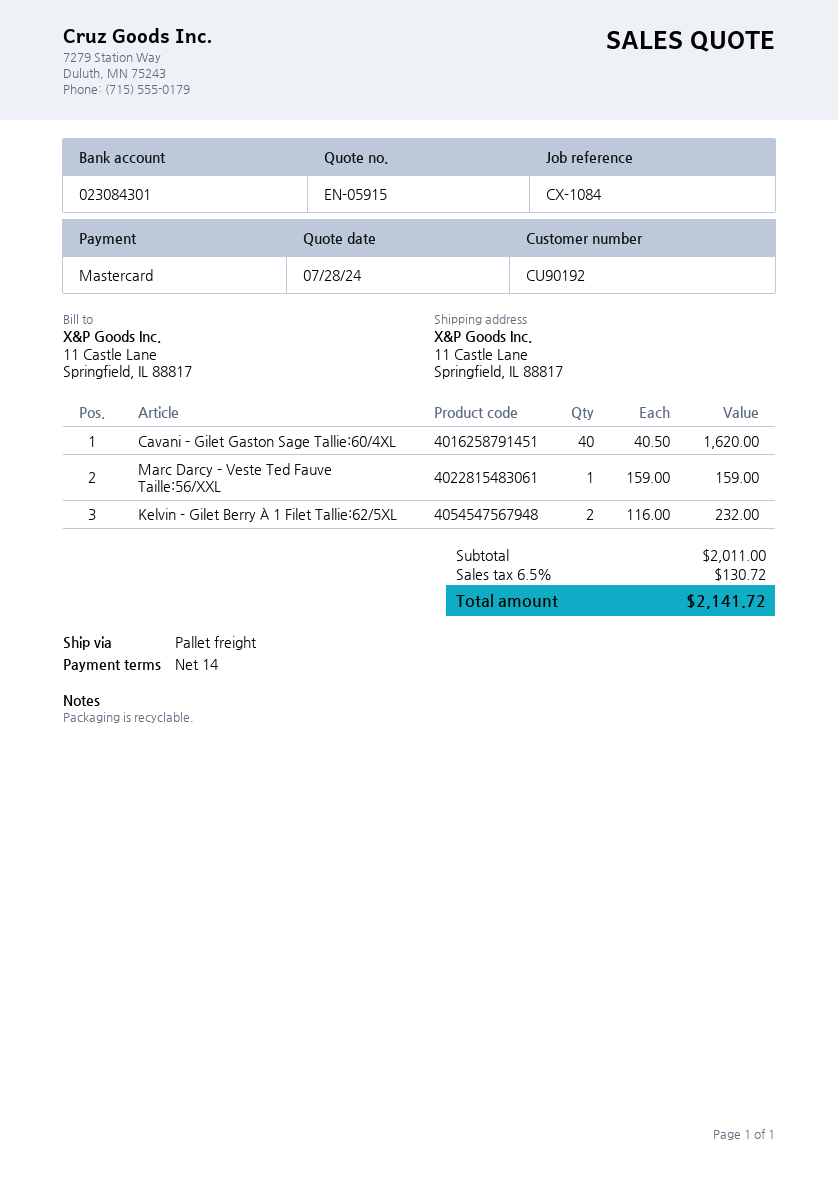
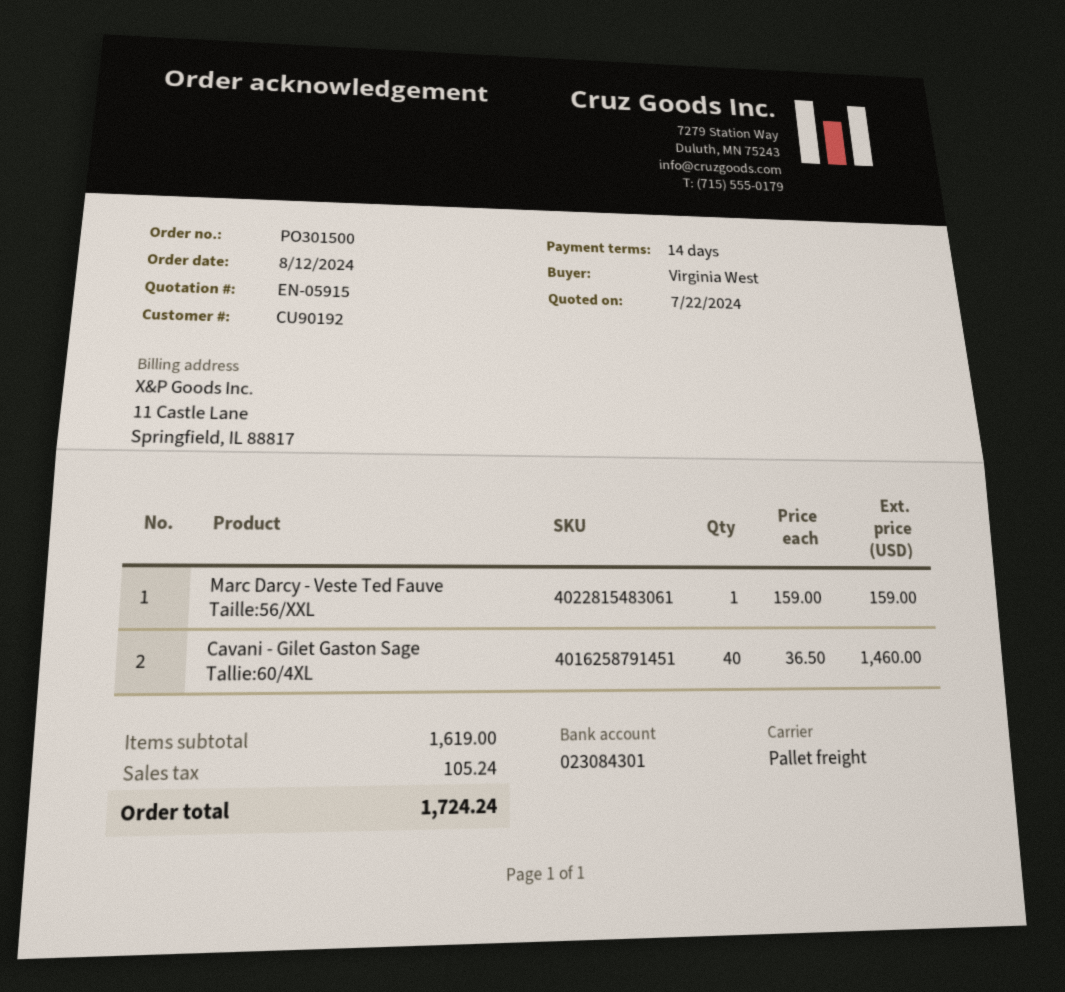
quote date: 2024-07-28 -> 2024-07-22
Cavani - Gilet Gaston Sage Tallie:60/4XL: 40 x 40.50 = 1620.00 -> 40 x 36.50 = 1460.00
Kelvin - Gilet Berry À 1 Filet Tallie:62/5XL: 2 x 116.00 = 232.00 -> none
subtotal: 2011.00 -> 1619.00
tax: 130.72 -> 105.24
total: 2141.72 -> 1724.24

